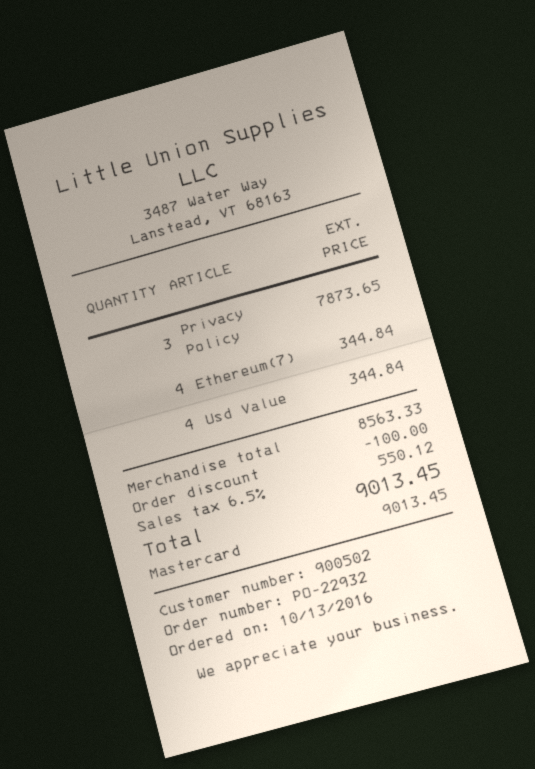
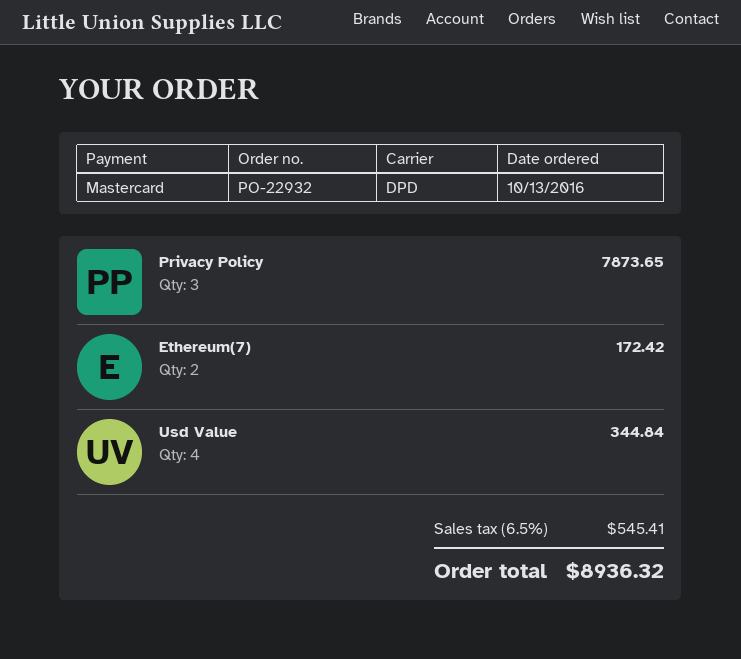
Ethereum(7): 4 for 344.84 -> 2 for 172.42
discount: 100.00 -> none
tax: 6.5% = 550.12 -> 6.5% = 545.41
total: 9013.45 -> 8936.32

